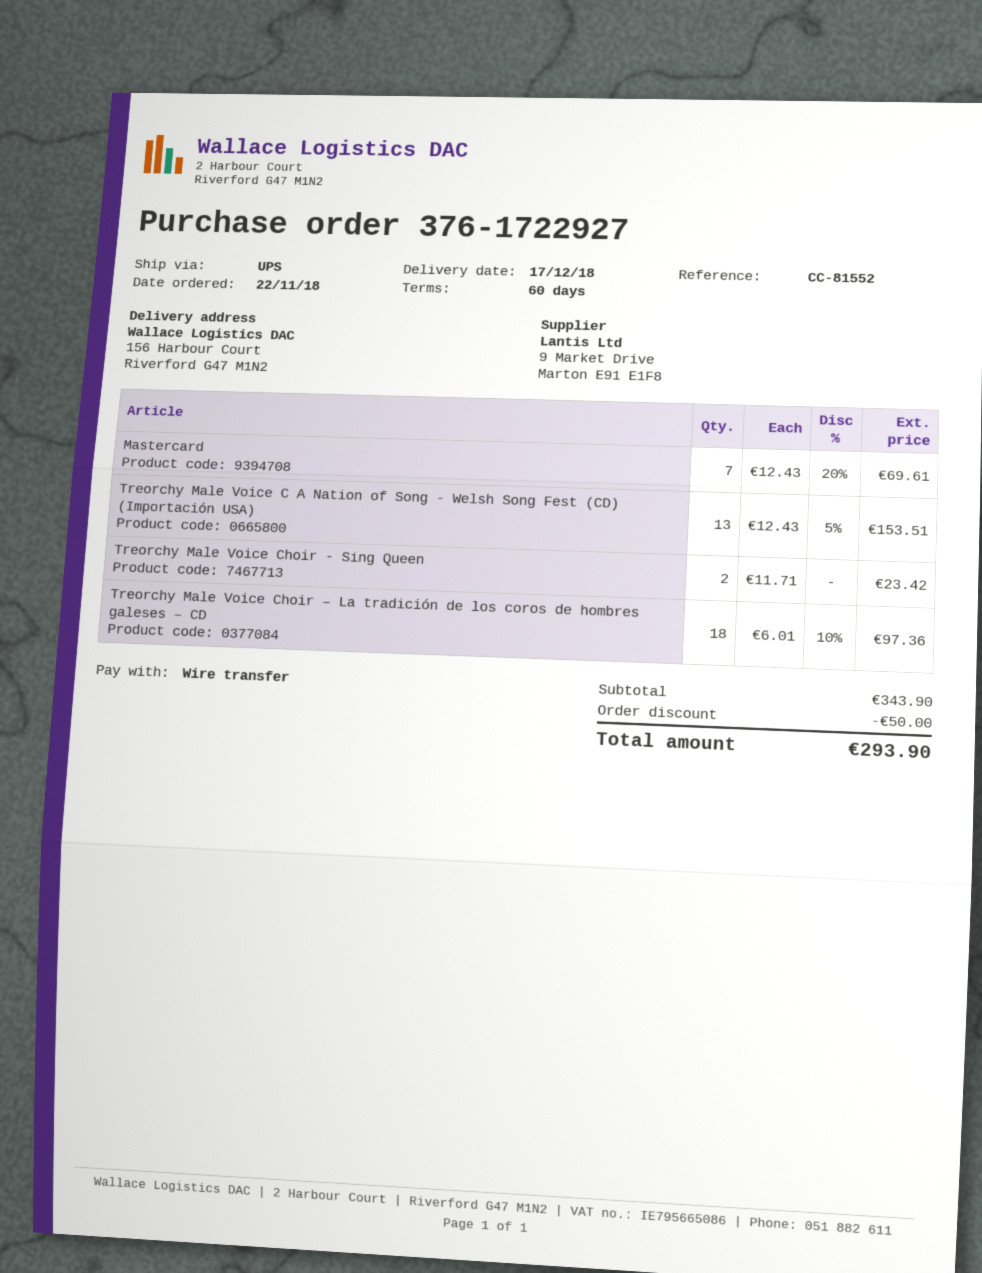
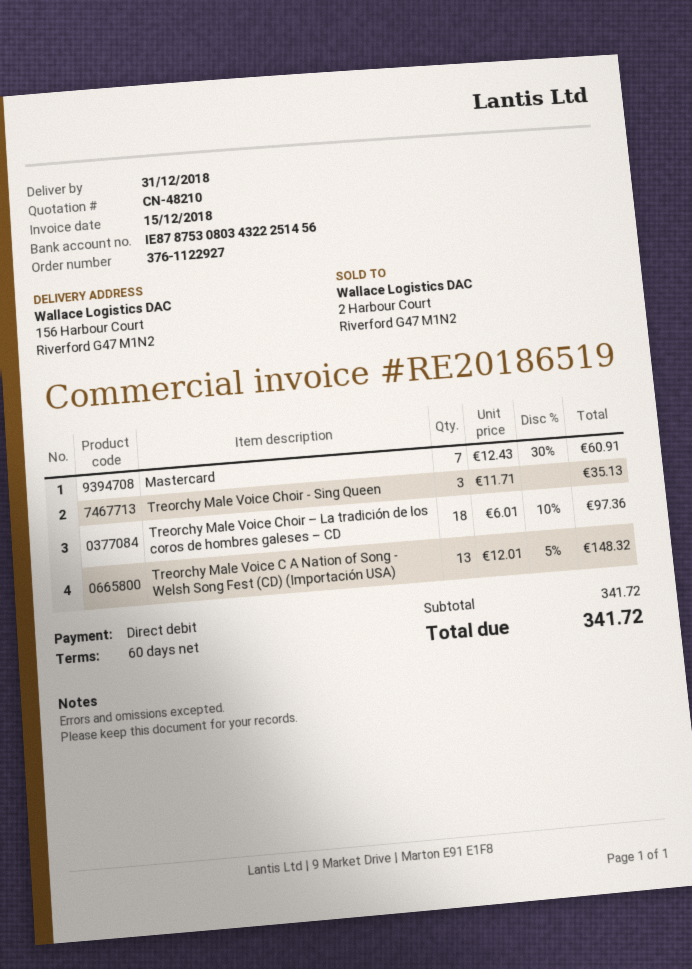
order number: 376-1722927 -> 376-1122927
delivery date: 2018-12-17 -> 2018-12-31
payment method: bank transfer -> direct debit
Mastercard: 7 x 12.43 - 20% = 69.61 -> 7 x 12.43 - 30% = 60.91
Treorchy Male Voice C A Nation of Song - Welsh Song Fest (CD) (Importación USA): 13 x 12.43 - 5% = 153.51 -> 13 x 12.01 - 5% = 148.32
Treorchy Male Voice Choir - Sing Queen: 2 x 11.71 = 23.42 -> 3 x 11.71 = 35.13
subtotal: 343.90 -> 341.72
discount: 50.00 -> none
total: 293.90 -> 341.72

